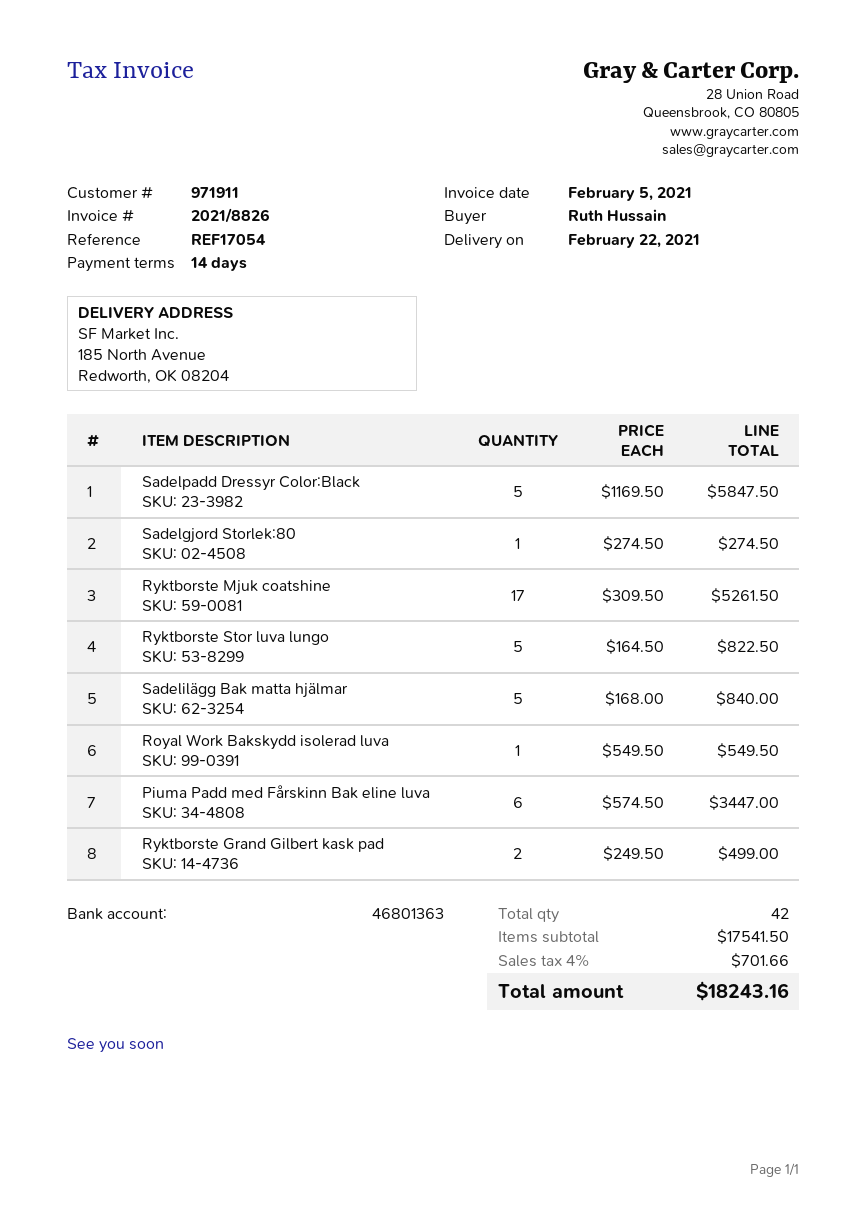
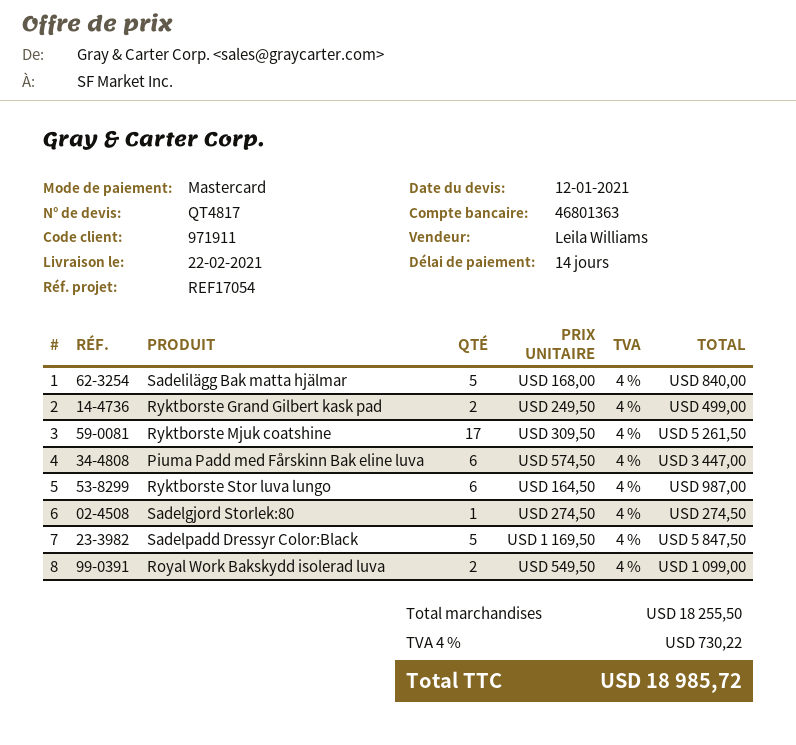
Ryktborste Stor luva lungo: 5 x 164.50 = 822.50 -> 6 x 164.50 = 987.00
Royal Work Bakskydd isolerad luva: 1 x 549.50 = 549.50 -> 2 x 549.50 = 1099.00
subtotal: 17541.50 -> 18255.50
tax: 4% = 701.66 -> 4% = 730.22
total: 18243.16 -> 18985.72

